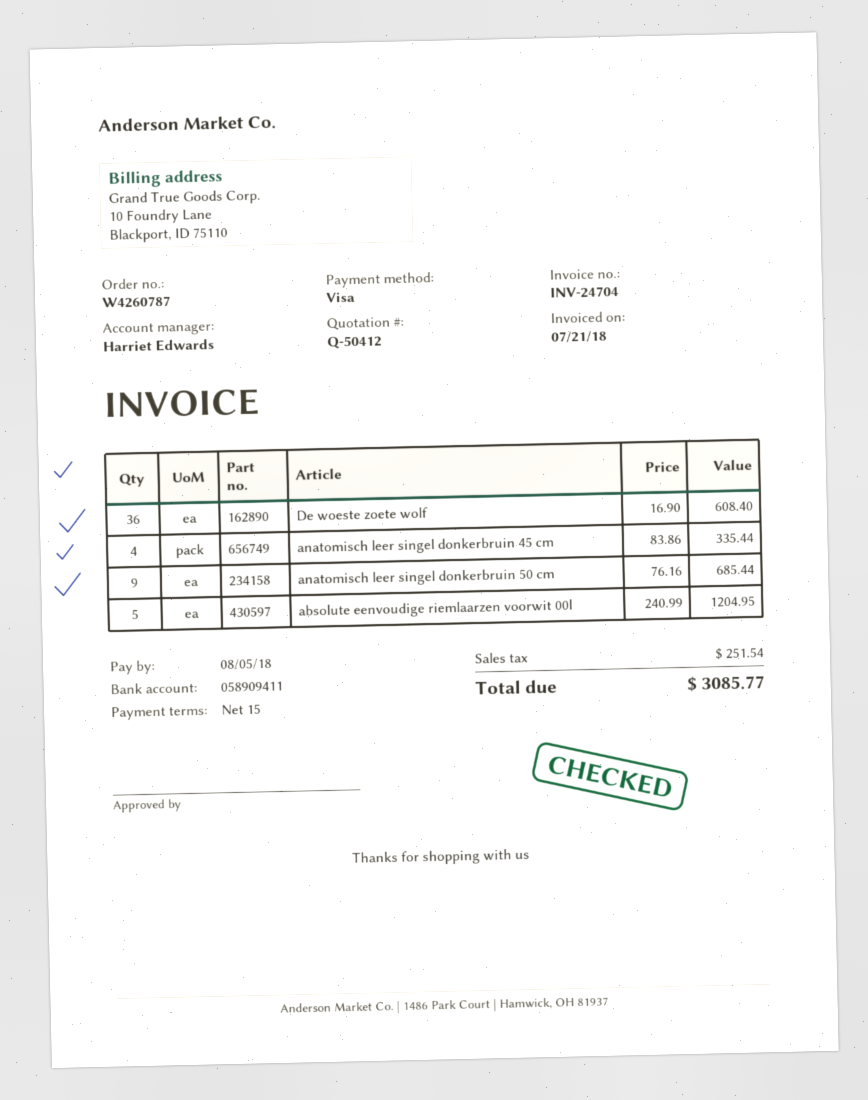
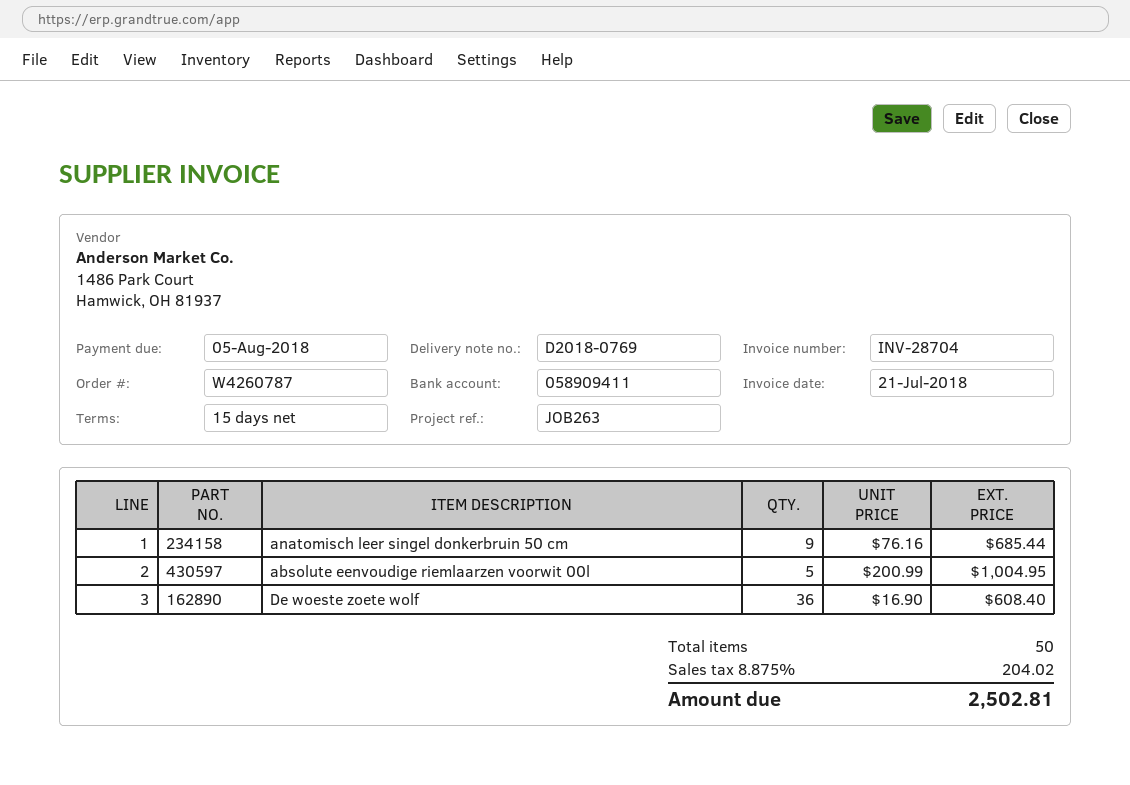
invoice number: INV-24704 -> INV-28704
anatomisch leer singel donkerbruin 45 cm: 4 x 83.86 = 335.44 -> none
absolute eenvoudige riemlaarzen voorwit 00l: 5 x 240.99 = 1204.95 -> 5 x 200.99 = 1004.95
tax: 251.54 -> 204.02
total: 3085.77 -> 2502.81

